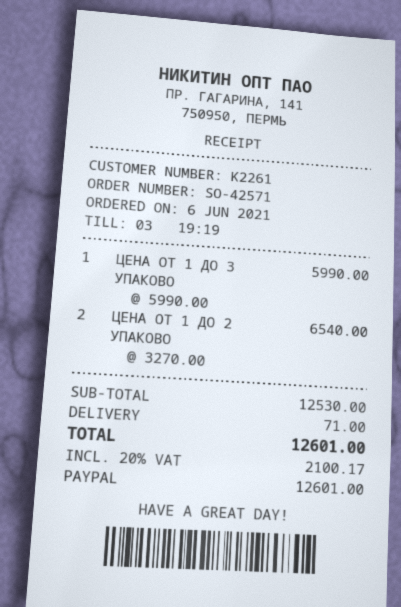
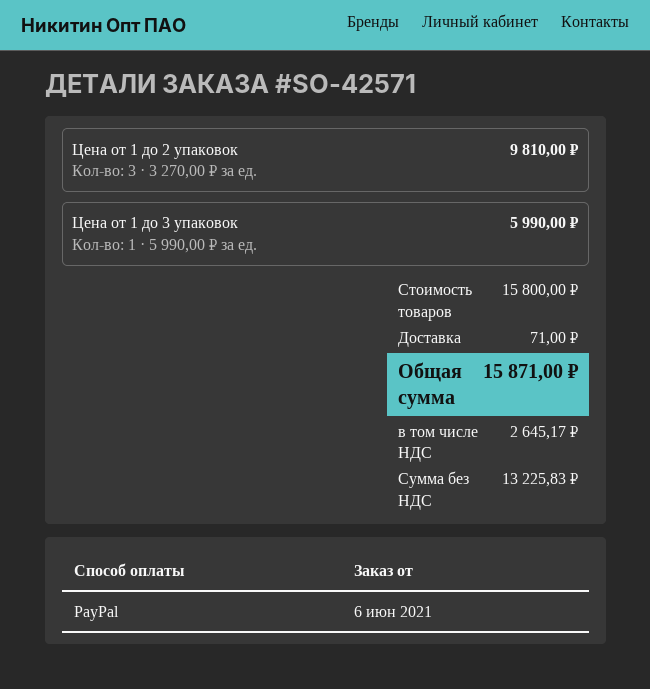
ЦЕНА ОТ 1 ДО 2 УПАКОВО: 2 x 3270.00 = 6540.00 -> 3 x 3270.00 = 9810.00
subtotal: 12530.00 -> 15800.00
tax: 2100.17 -> 2645.17
total: 12601.00 -> 15871.00

